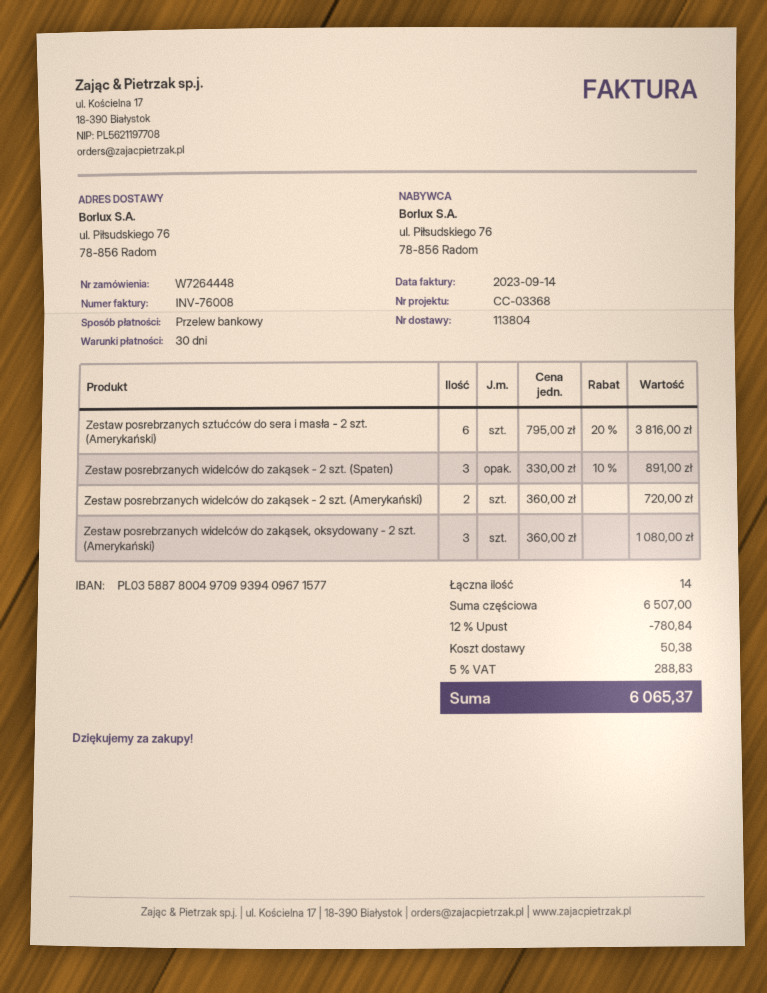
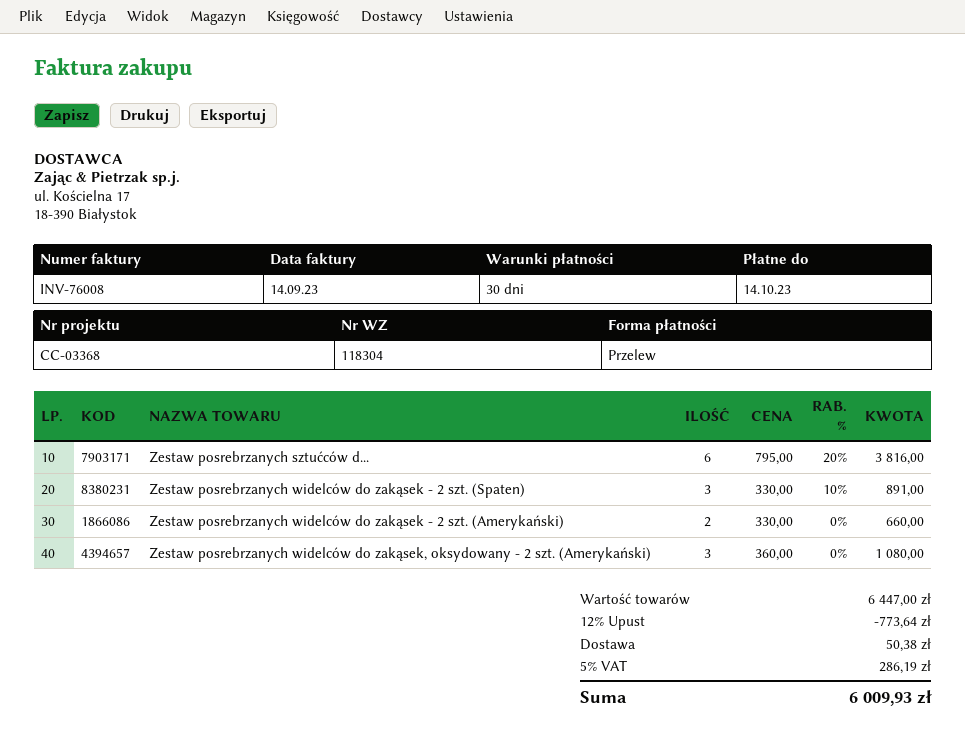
delivery note number: 113804 -> 118304
Zestaw posrebrzanych widelców do zakąsek - 2 szt. (Amerykański): 2 x 360.00 = 720.00 -> 2 x 330.00 = 660.00
subtotal: 6507.00 -> 6447.00
discount: 12% = 780.84 -> 12% = 773.64
tax: 5% = 288.83 -> 5% = 286.19
total: 6065.37 -> 6009.93

